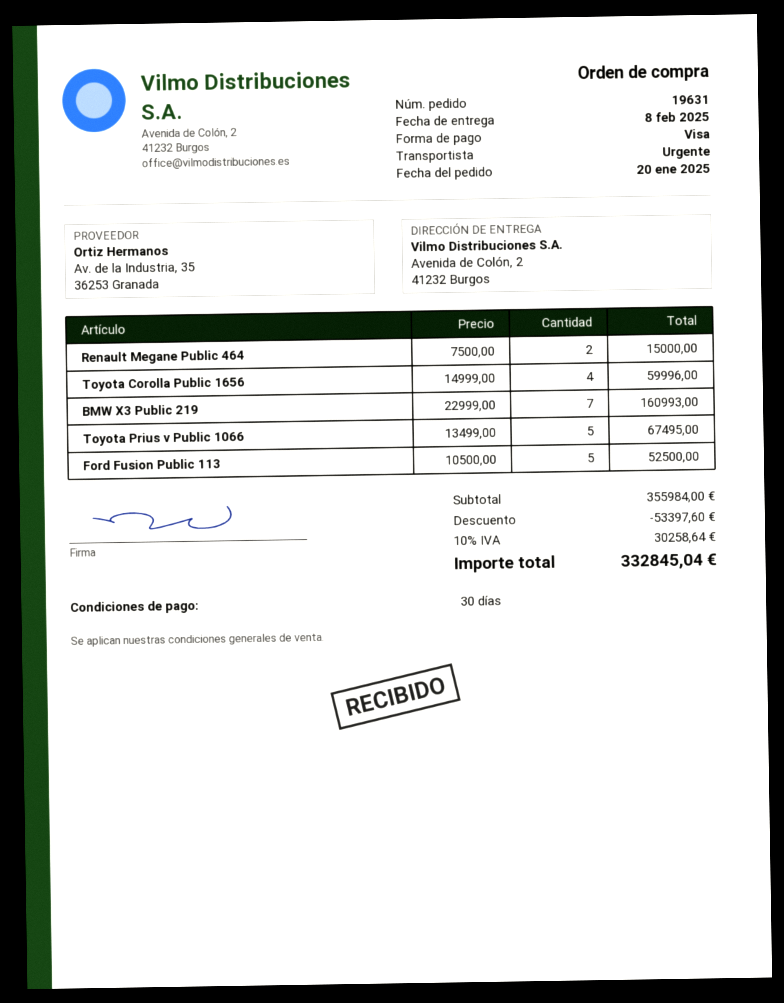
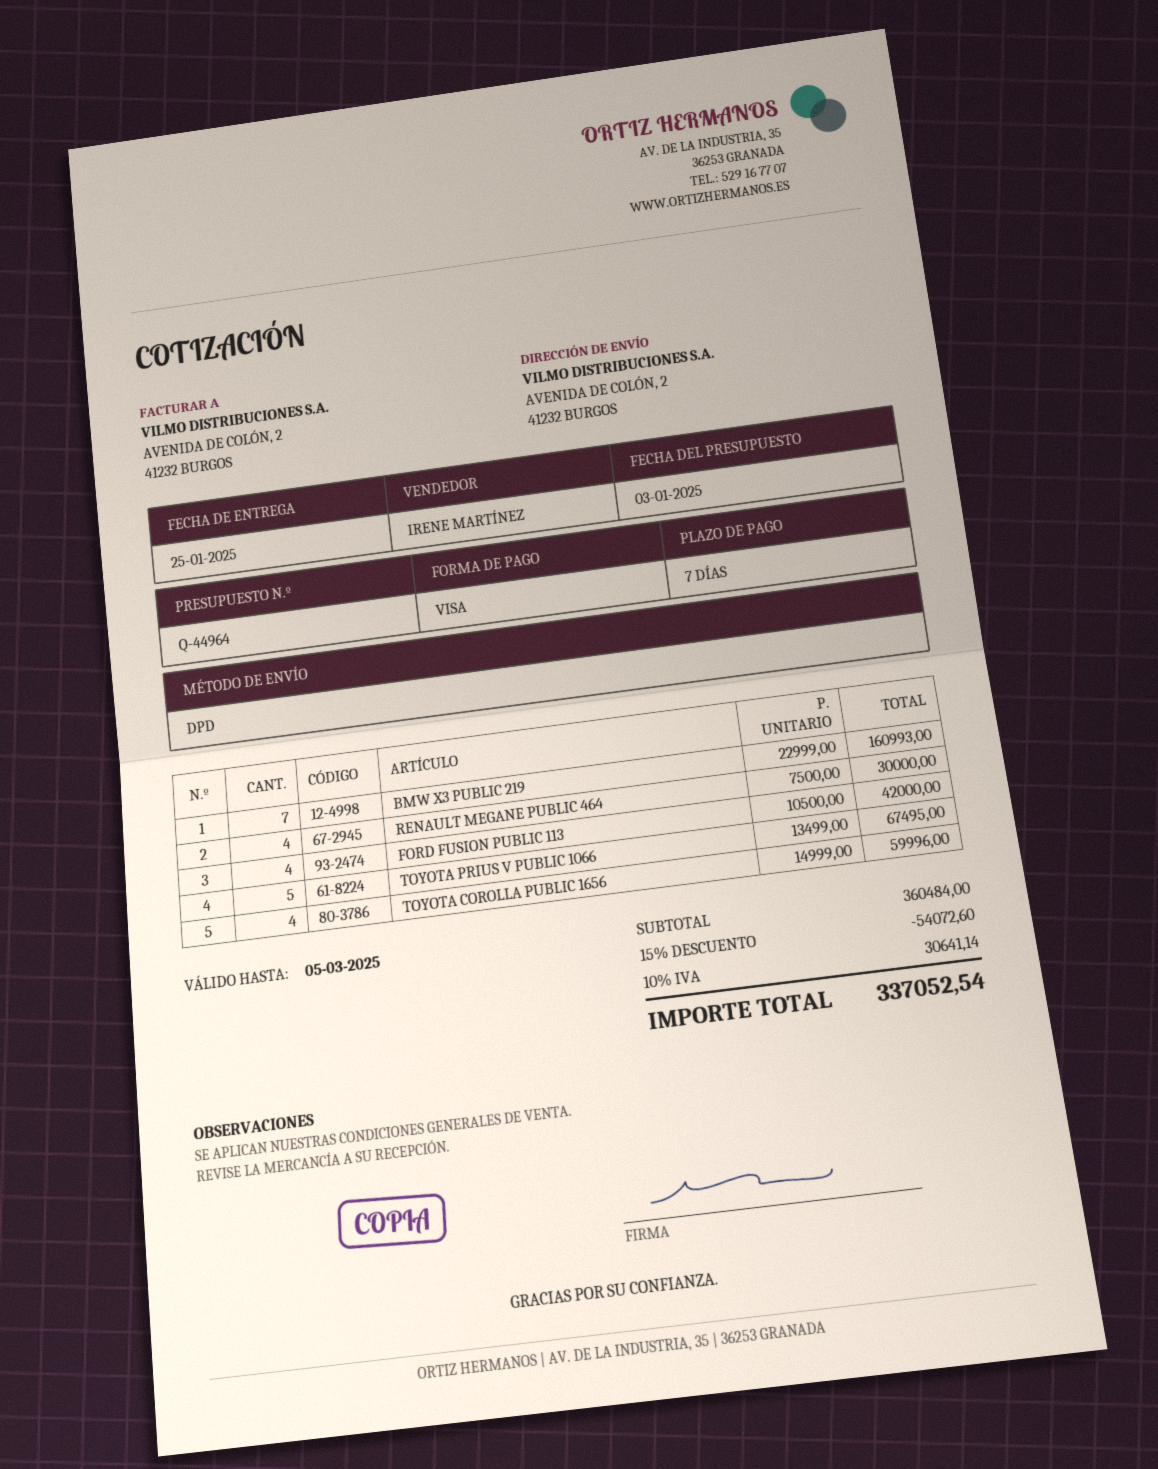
delivery date: 2025-02-08 -> 2025-01-25
payment terms: 30 days -> 7 days
shipping method: express -> DPD
Renault Megane Public 464: 2 x 7500.00 = 15000.00 -> 4 x 7500.00 = 30000.00
Ford Fusion Public 113: 5 x 10500.00 = 52500.00 -> 4 x 10500.00 = 42000.00
subtotal: 355984.00 -> 360484.00
discount: 53397.60 -> 54072.60
tax: 10% = 30258.64 -> 10% = 30641.14
total: 332845.04 -> 337052.54

